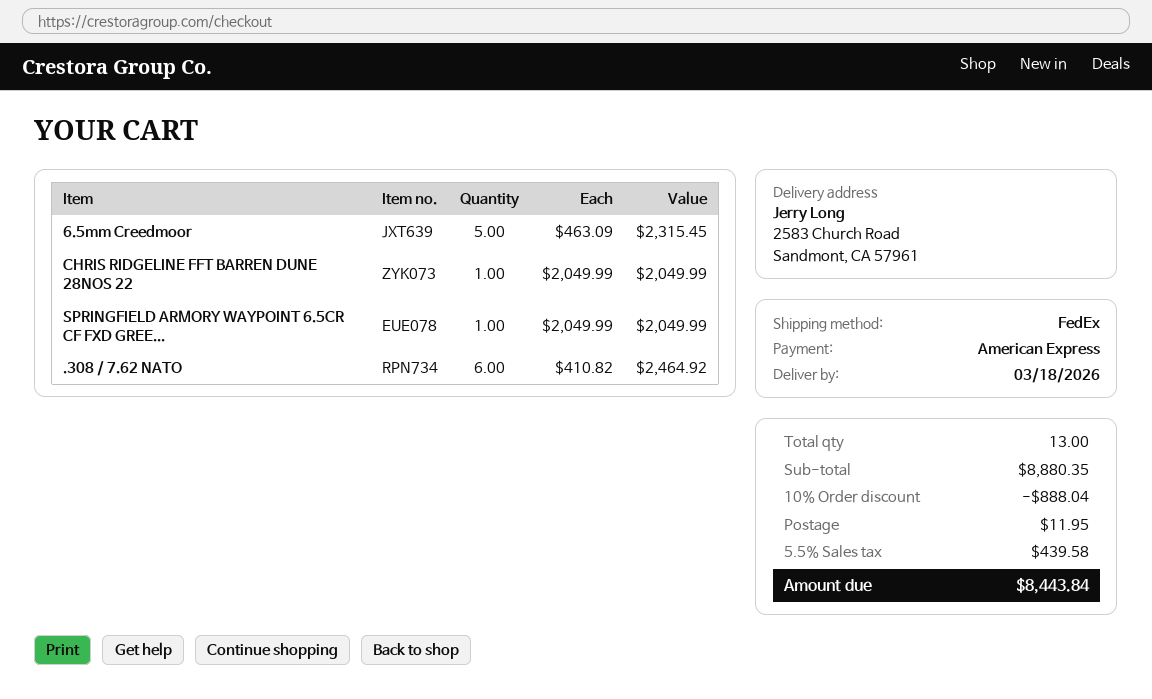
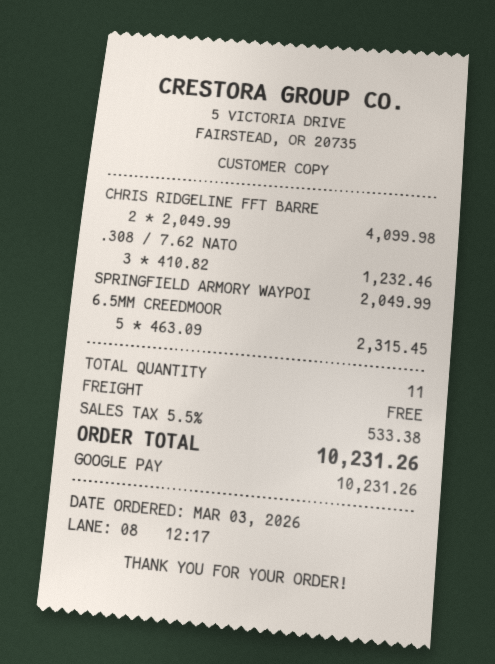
payment method: American Express -> Google Pay
CHRIS RIDGELINE FFT BARREN DUNE 28NOS 22: 1 x 2049.99 = 2049.99 -> 2 x 2049.99 = 4099.98
.308 / 7.62 NATO: 6 x 410.82 = 2464.92 -> 3 x 410.82 = 1232.46
total quantity: 13 -> 11
discount: 10% = 888.04 -> none
shipping: 11.95 -> 0.00
tax: 5.5% = 439.58 -> 5.5% = 533.38
total: 8443.84 -> 10231.26

